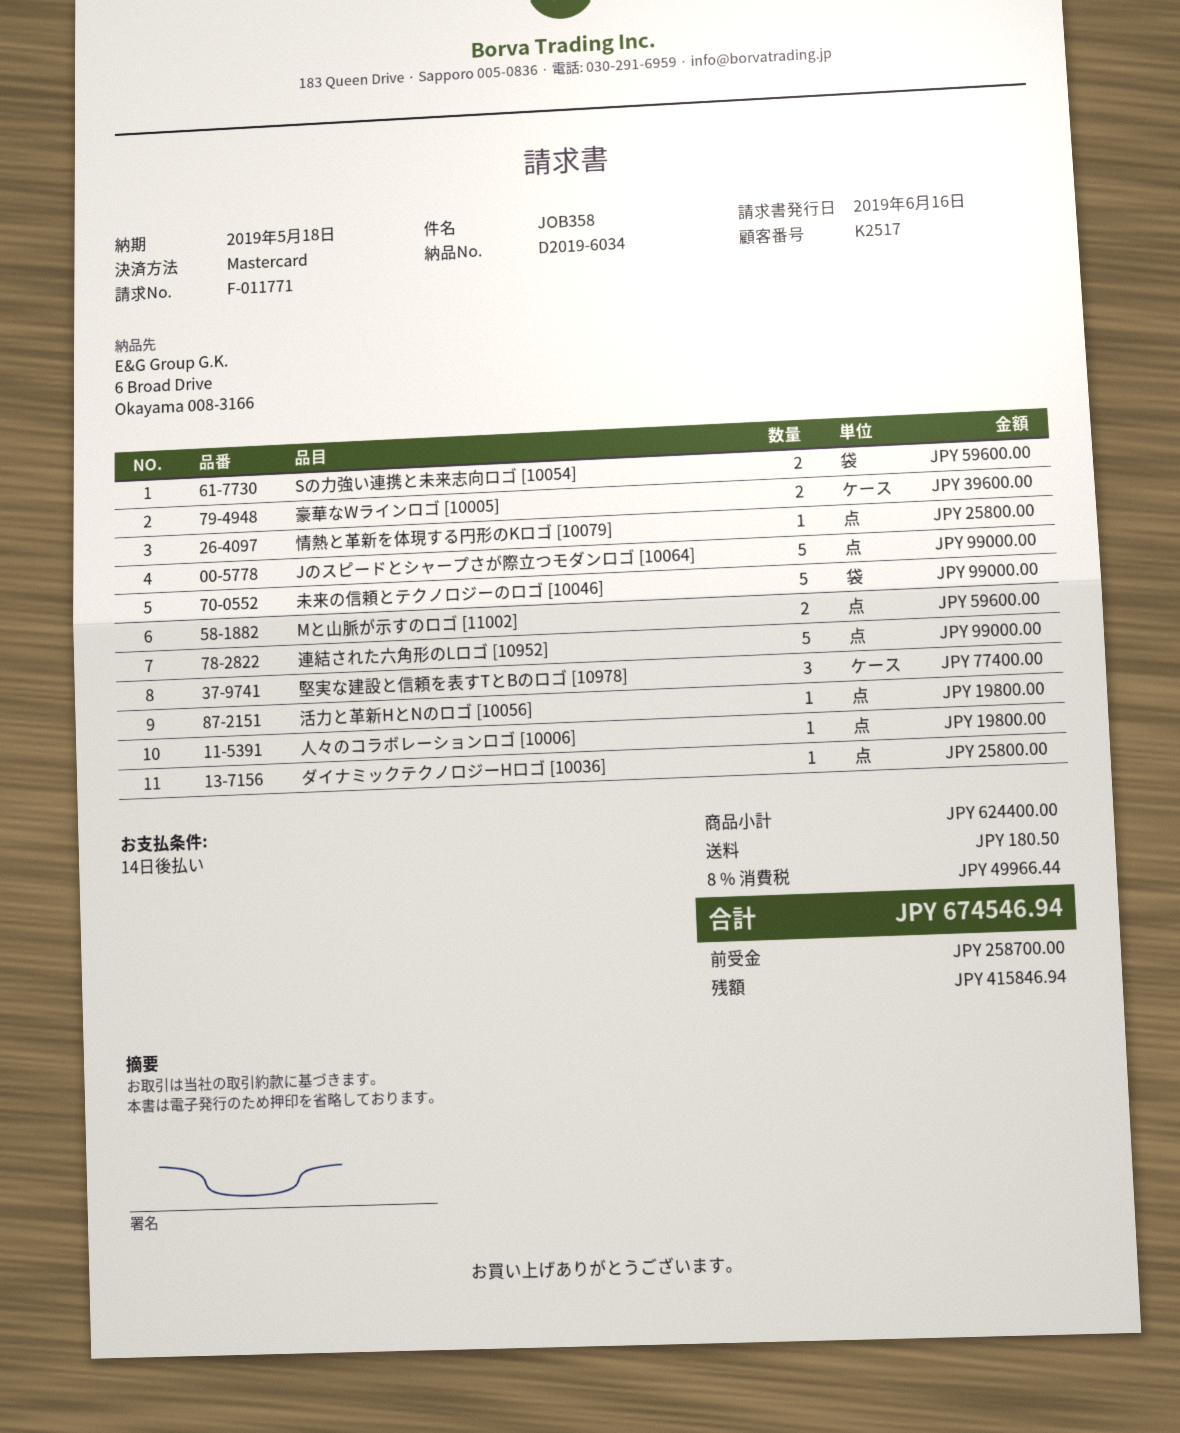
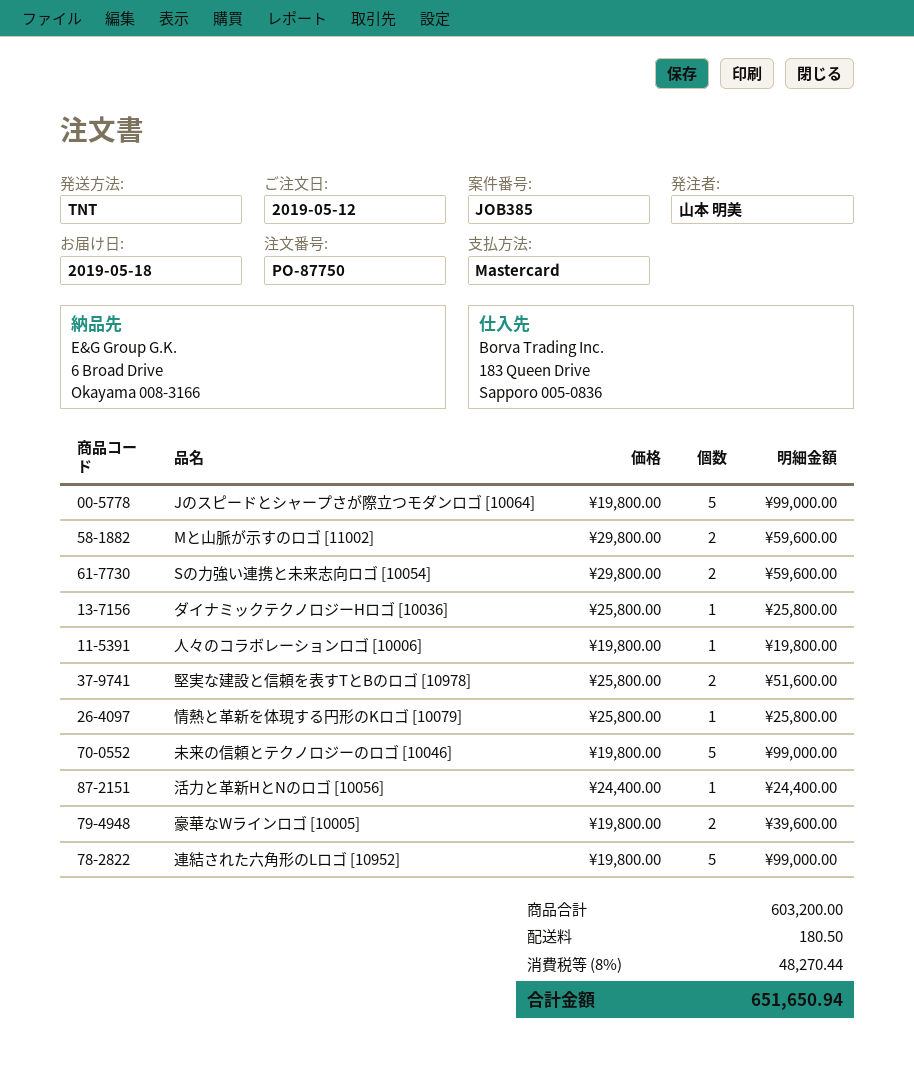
reference: JOB358 -> JOB385
堅実な建設と信頼を表すTとBのロゴ [10978]: 3 for 77400.00 -> 2 for 51600.00
活力と革新HとNのロゴ [10056]: 1 for 19800.00 -> 1 for 24400.00
subtotal: 624400.00 -> 603200.00
tax: 8% = 49966.44 -> 8% = 48270.44
total: 674546.94 -> 651650.94

